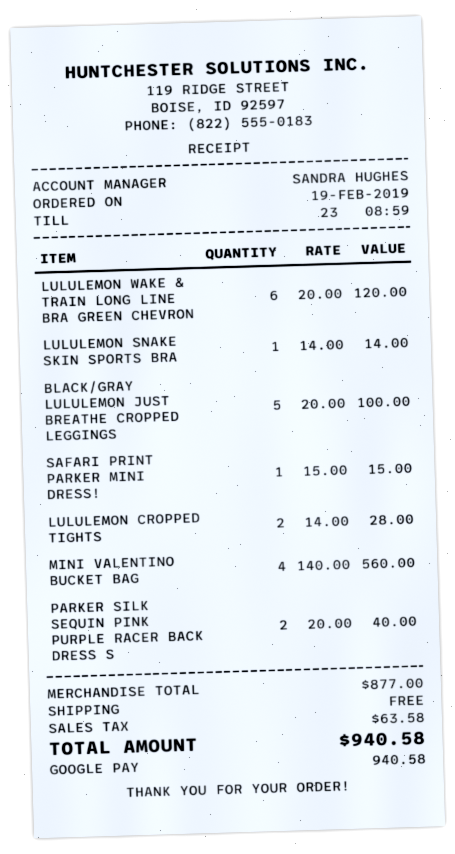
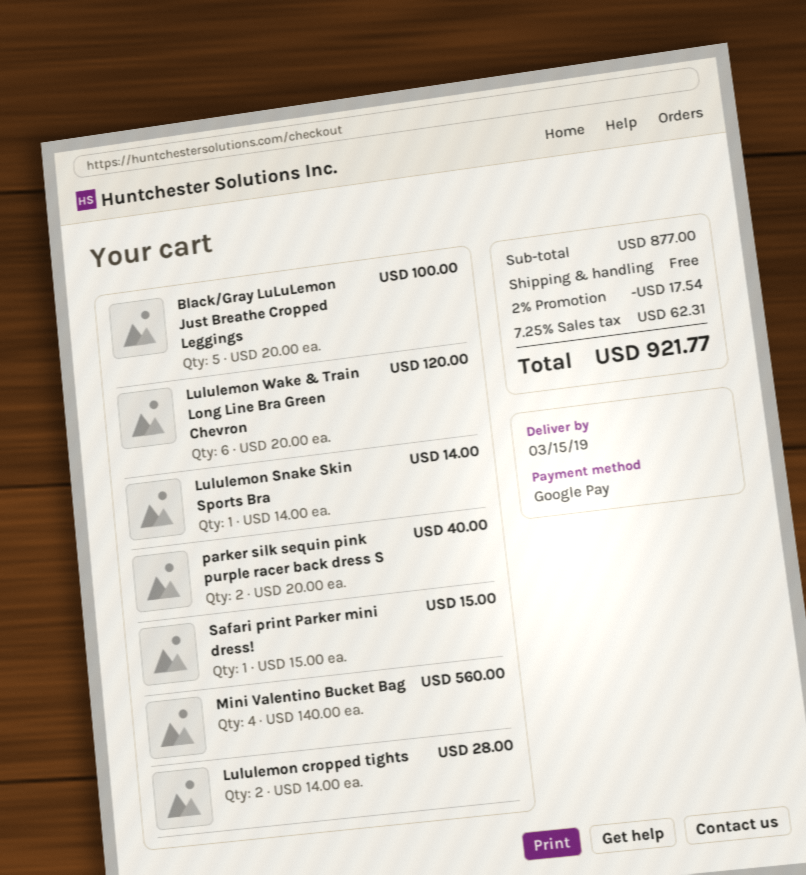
discount: none -> 2% = 17.54
tax: 63.58 -> 62.31
total: 940.58 -> 921.77

